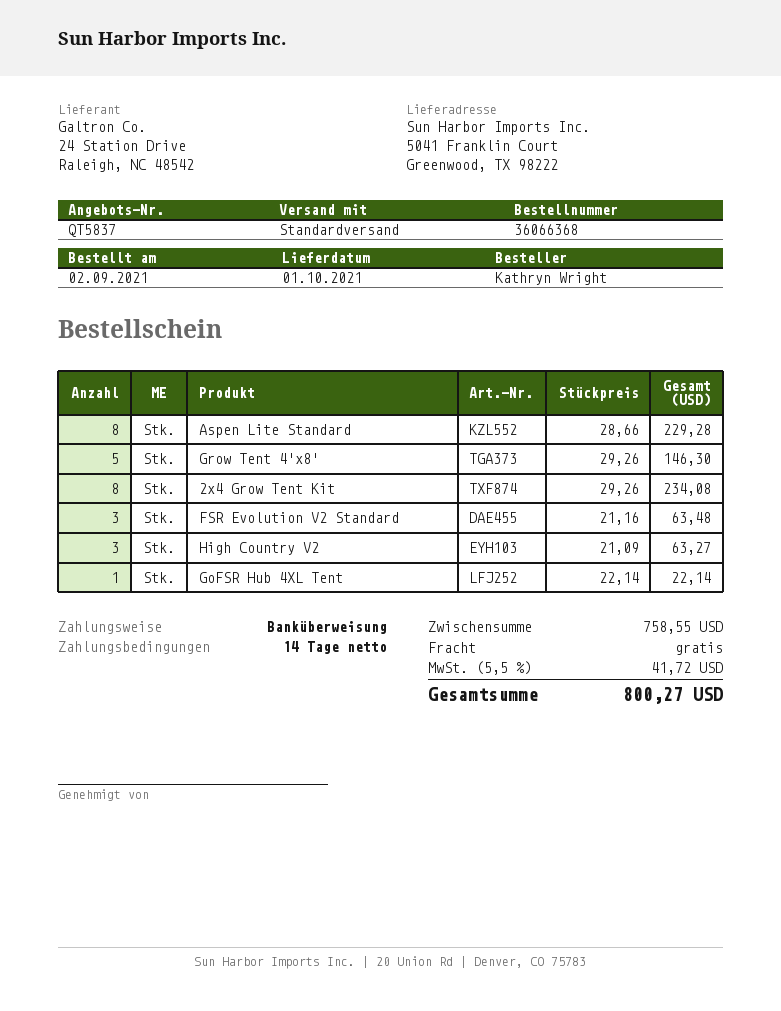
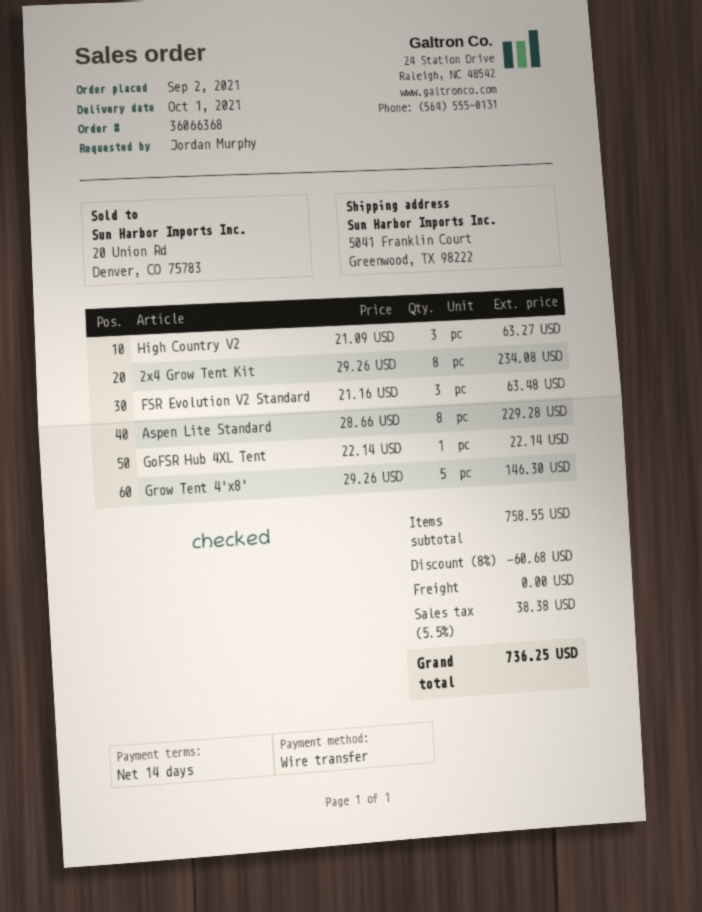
ordered by: Kathryn Wright -> Jordan Murphy
discount: none -> 8% = 60.68
tax: 5.5% = 41.72 -> 5.5% = 38.38
total: 800.27 -> 736.25

